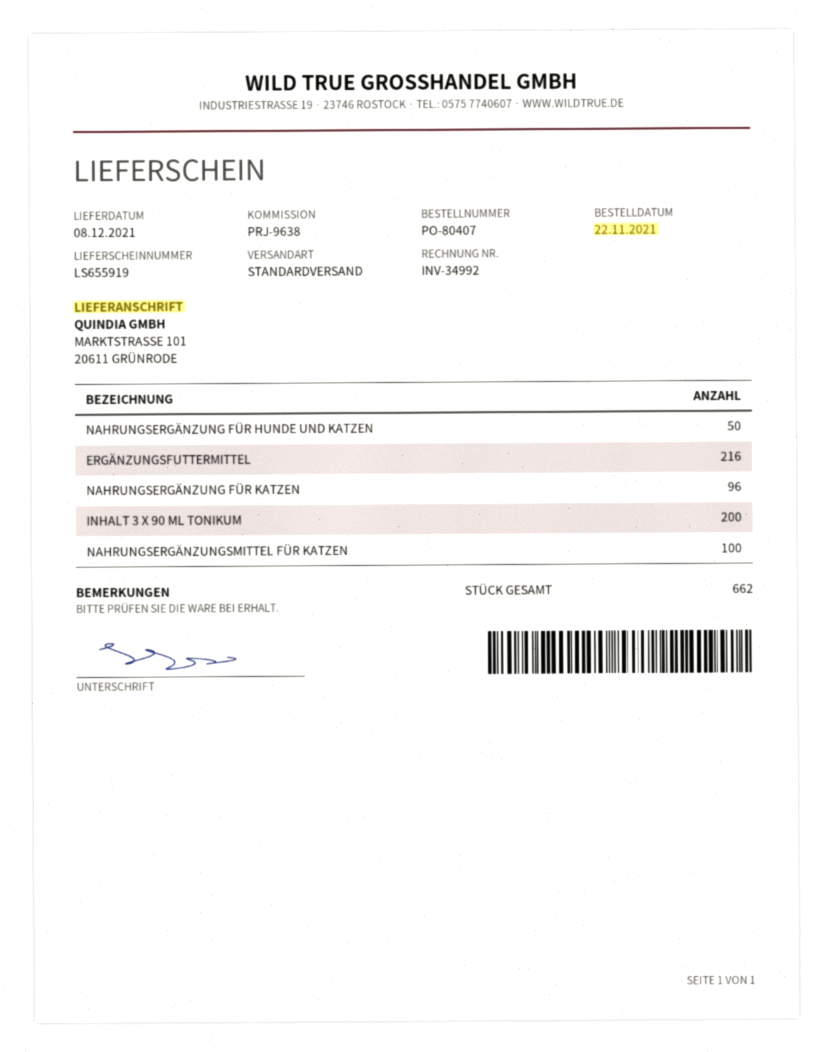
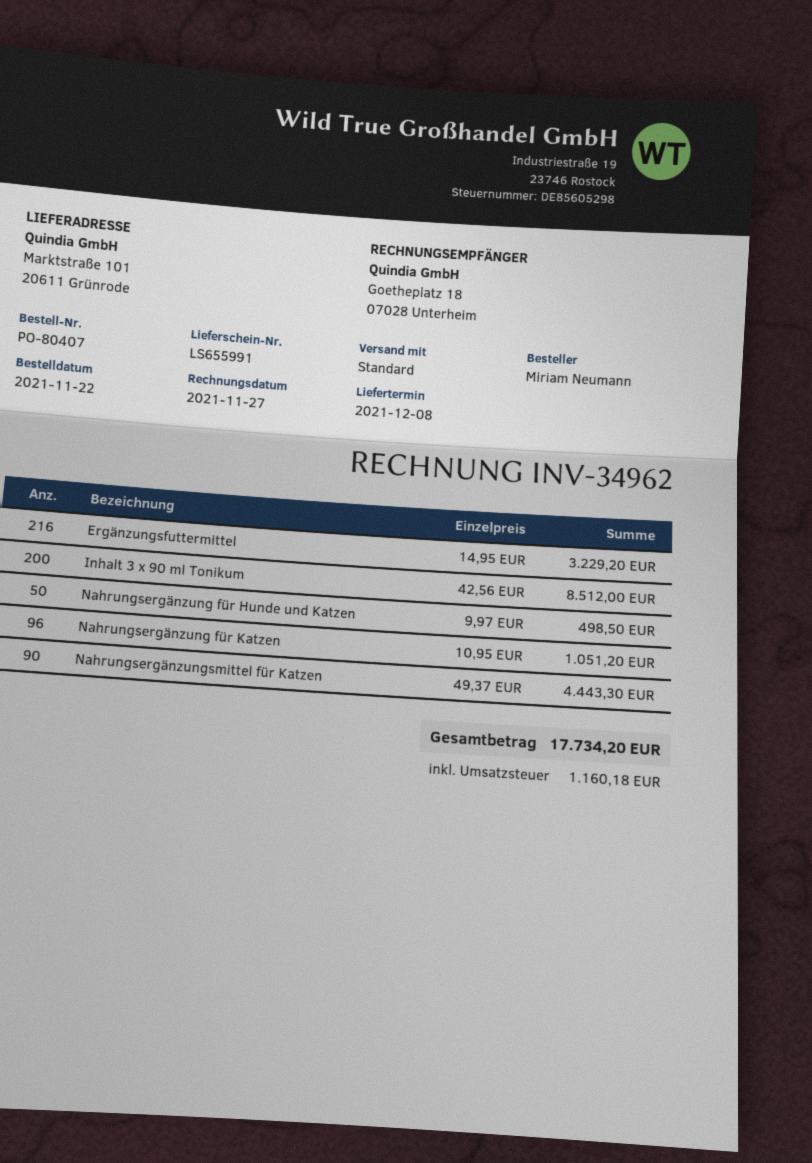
delivery note number: LS655919 -> LS655991
invoice number: INV-34992 -> INV-34962
NAHRUNGSERGÄNZUNGSMITTEL FÜR KATZEN: 100 -> 90

